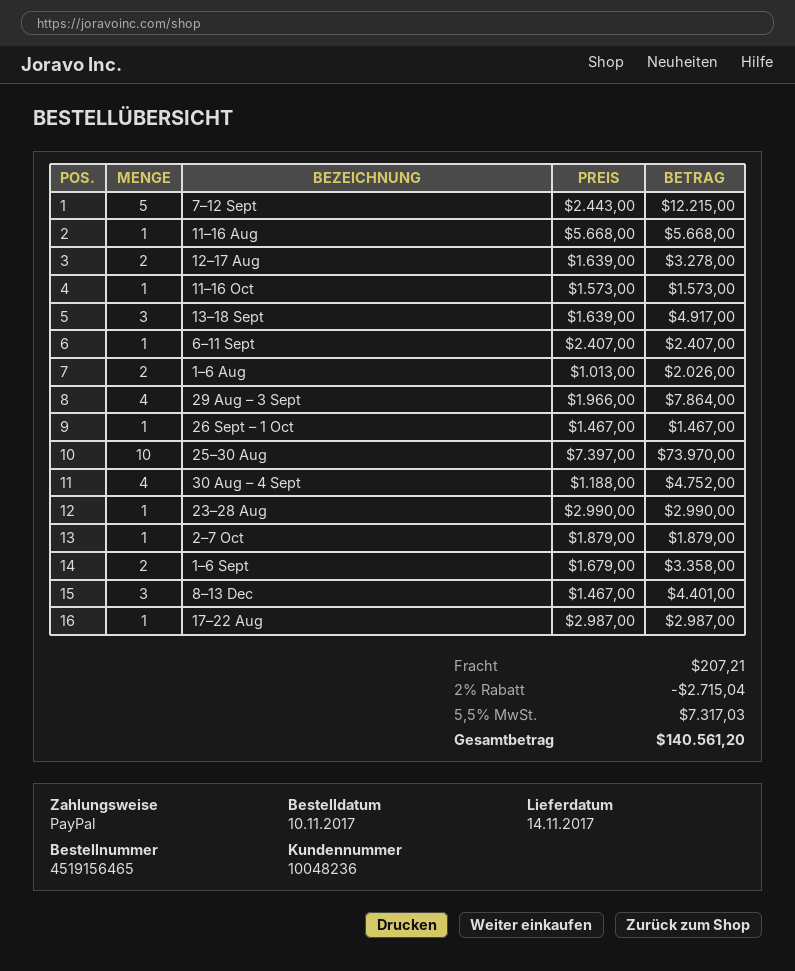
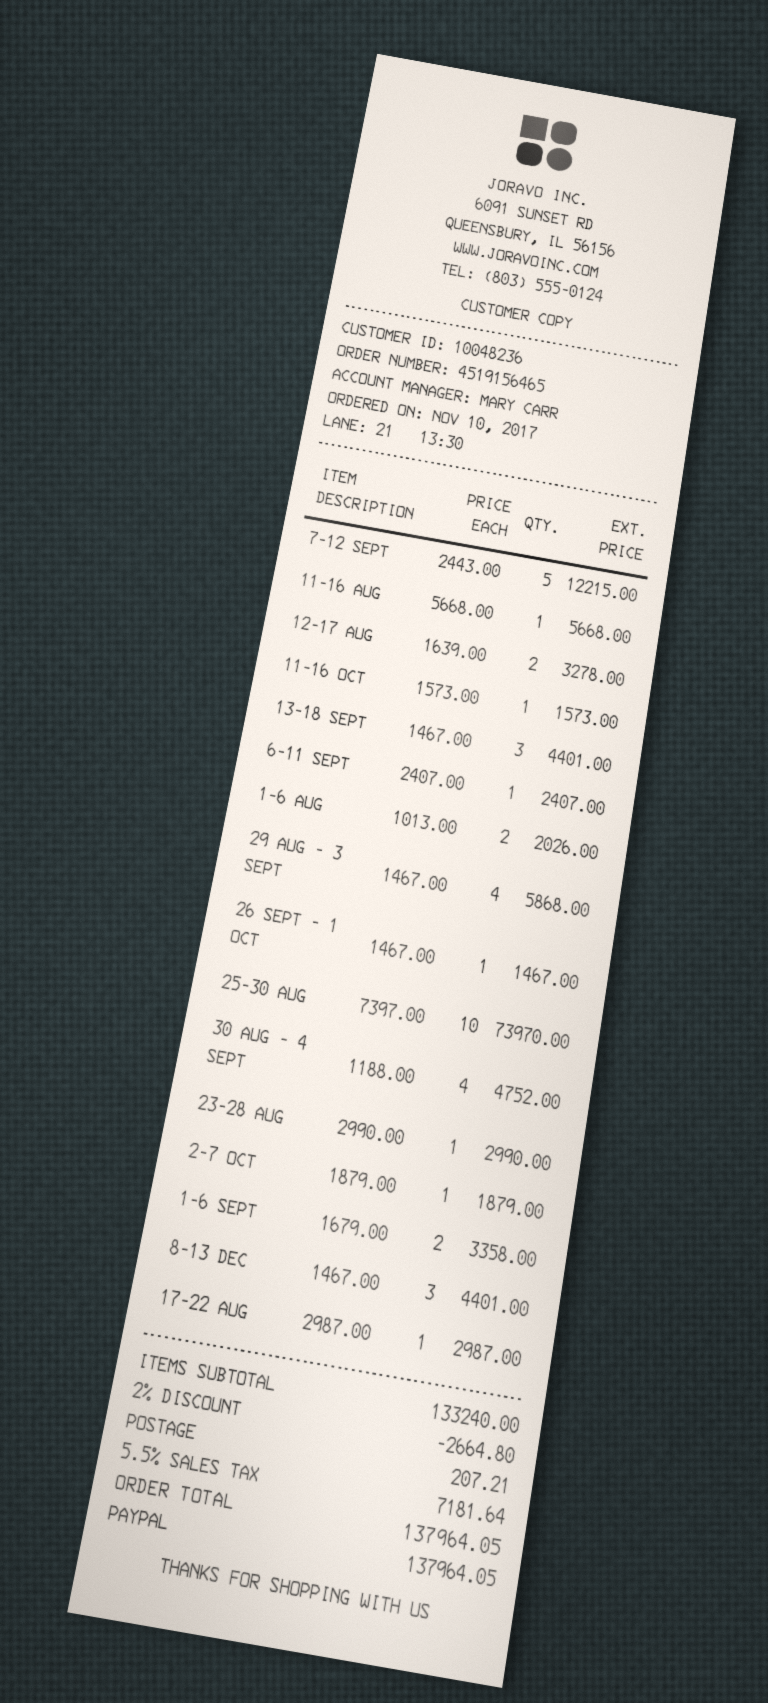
13–18 Sept: 3 x 1639.00 = 4917.00 -> 3 x 1467.00 = 4401.00
29 Aug – 3 Sept: 4 x 1966.00 = 7864.00 -> 4 x 1467.00 = 5868.00
discount: 2% = 2715.04 -> 2% = 2664.80
tax: 5.5% = 7317.03 -> 5.5% = 7181.64
total: 140561.20 -> 137964.05

